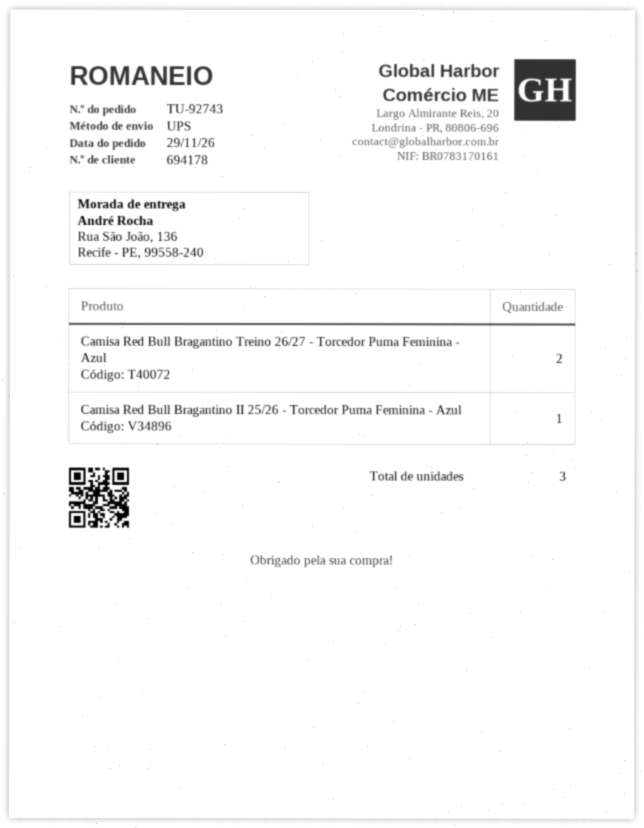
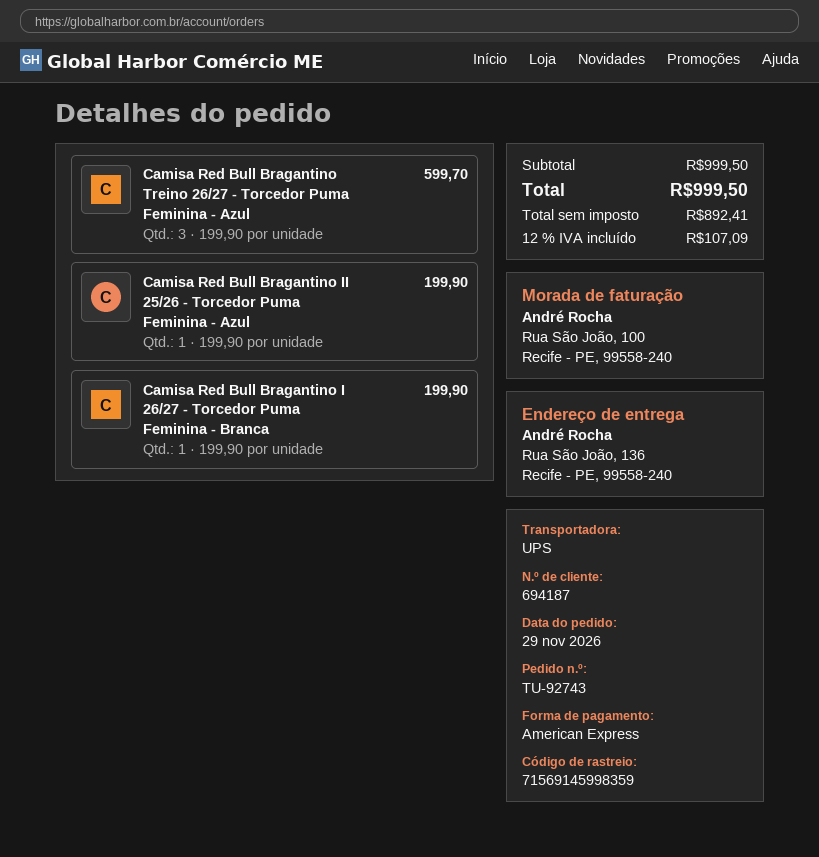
customer number: 694178 -> 694187
Camisa Red Bull Bragantino Treino 26/27 - Torcedor Puma Feminina - Azul: 2 -> 3
Camisa Red Bull Bragantino I 26/27 - Torcedor Puma Feminina - Branca: none -> 1

